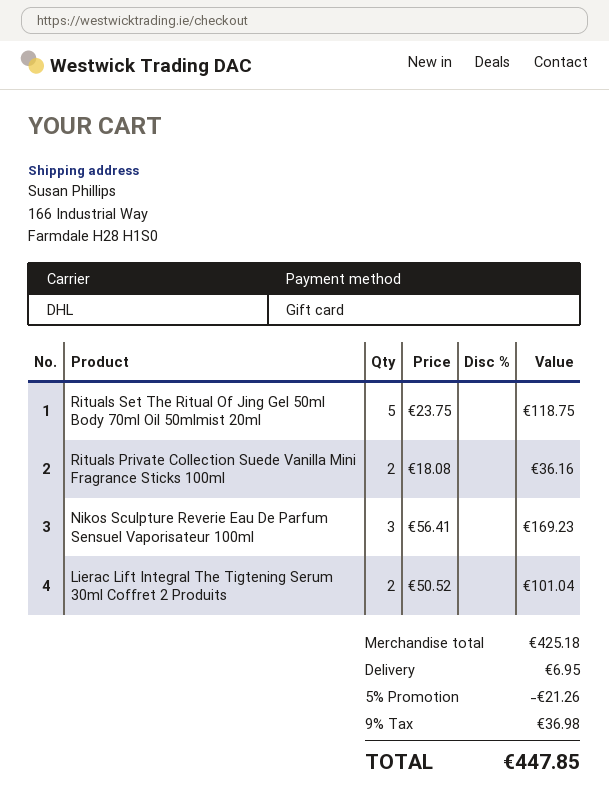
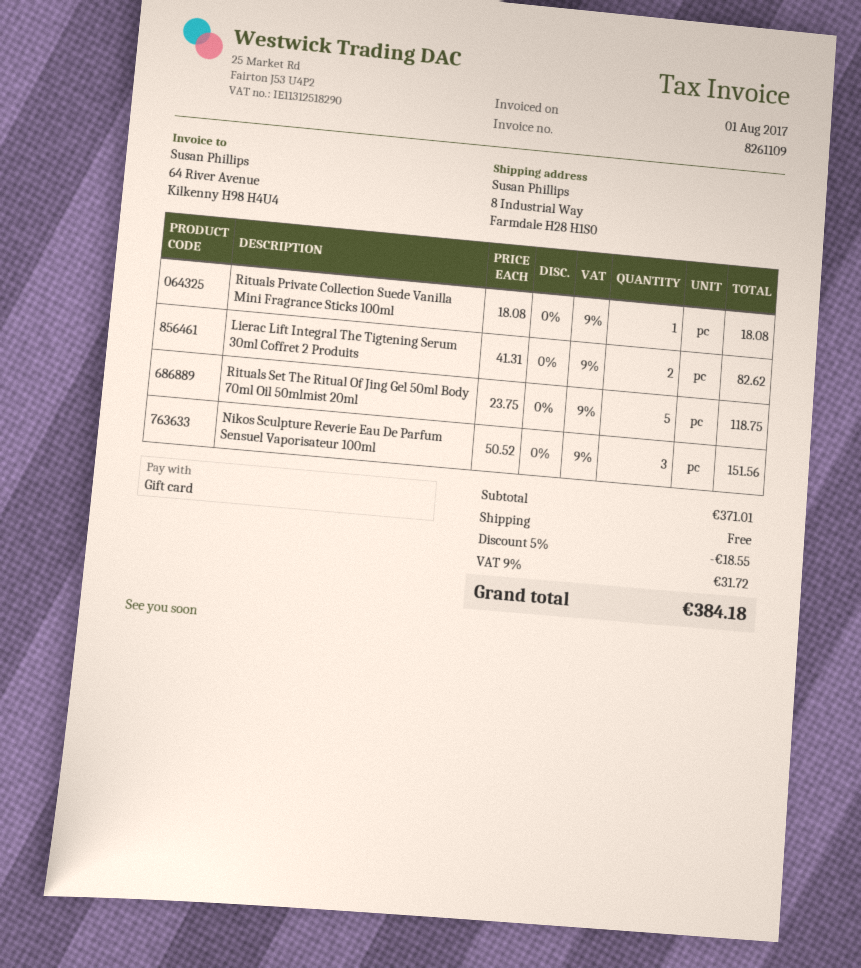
ship to: 166 Industrial Way, Farmdale H28 H1S0 -> 8 Industrial Way, Farmdale H28 H1S0
Rituals Private Collection Suede Vanilla Mini Fragrance Sticks 100ml: 2 x 18.08 = 36.16 -> 1 x 18.08 = 18.08
Nikos Sculpture Reverie Eau De Parfum Sensuel Vaporisateur 100ml: 3 x 56.41 = 169.23 -> 3 x 50.52 = 151.56
Lierac Lift Integral The Tigtening Serum 30ml Coffret 2 Produits: 2 x 50.52 = 101.04 -> 2 x 41.31 = 82.62
subtotal: 425.18 -> 371.01
discount: 5% = 21.26 -> 5% = 18.55
shipping: 6.95 -> 0.00
tax: 9% = 36.98 -> 9% = 31.72
total: 447.85 -> 384.18

